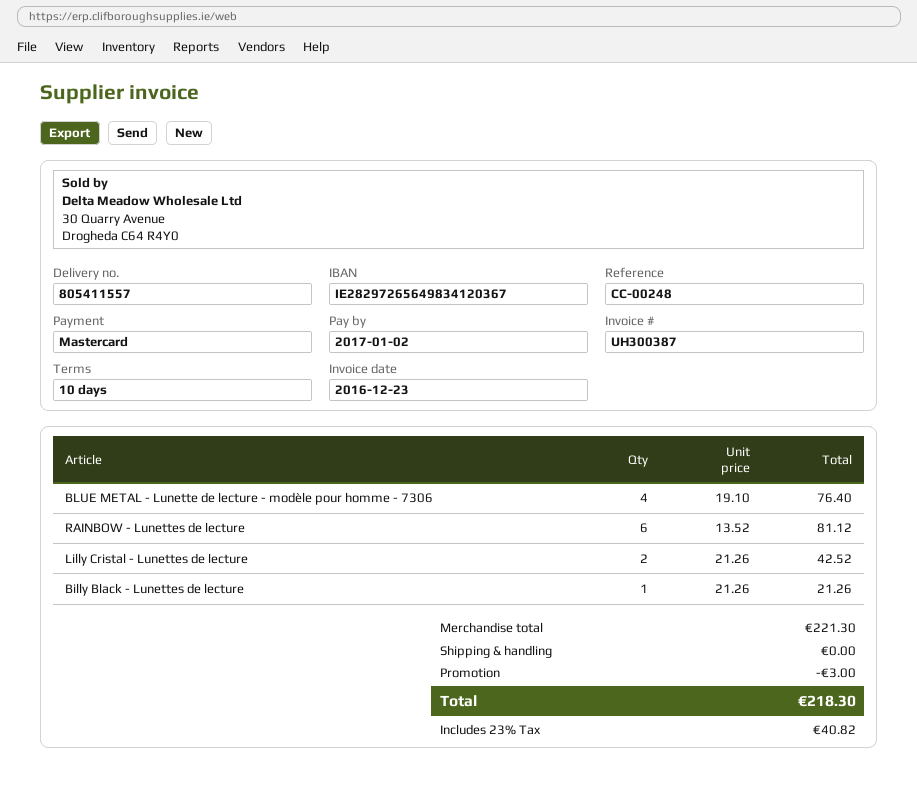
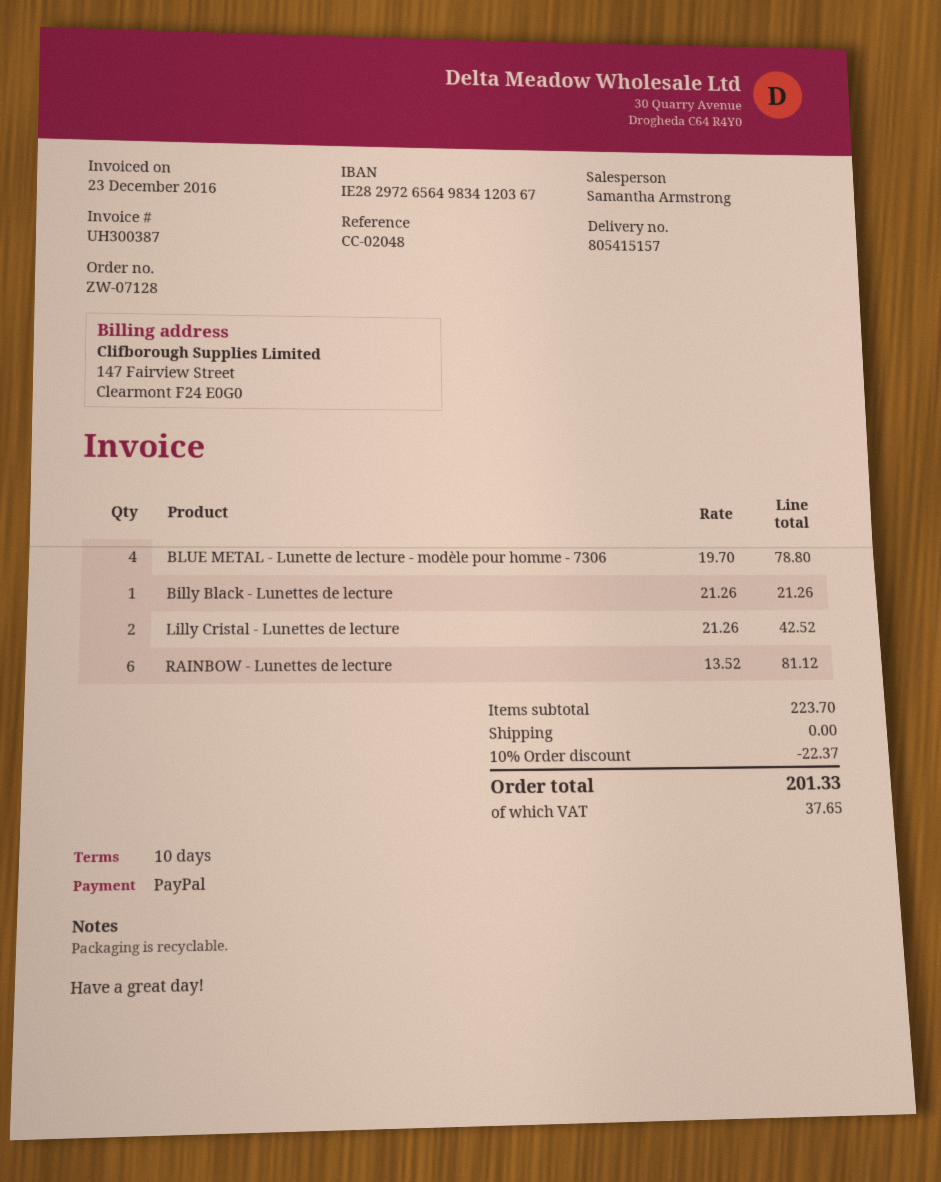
delivery note number: 805411557 -> 805415157
reference: CC-00248 -> CC-02048
payment method: Mastercard -> PayPal
BLUE METAL - Lunette de lecture - modèle pour homme - 7306: 4 x 19.10 = 76.40 -> 4 x 19.70 = 78.80
subtotal: 221.30 -> 223.70
discount: 3.00 -> 22.37
tax: 40.82 -> 37.65
total: 218.30 -> 201.33

